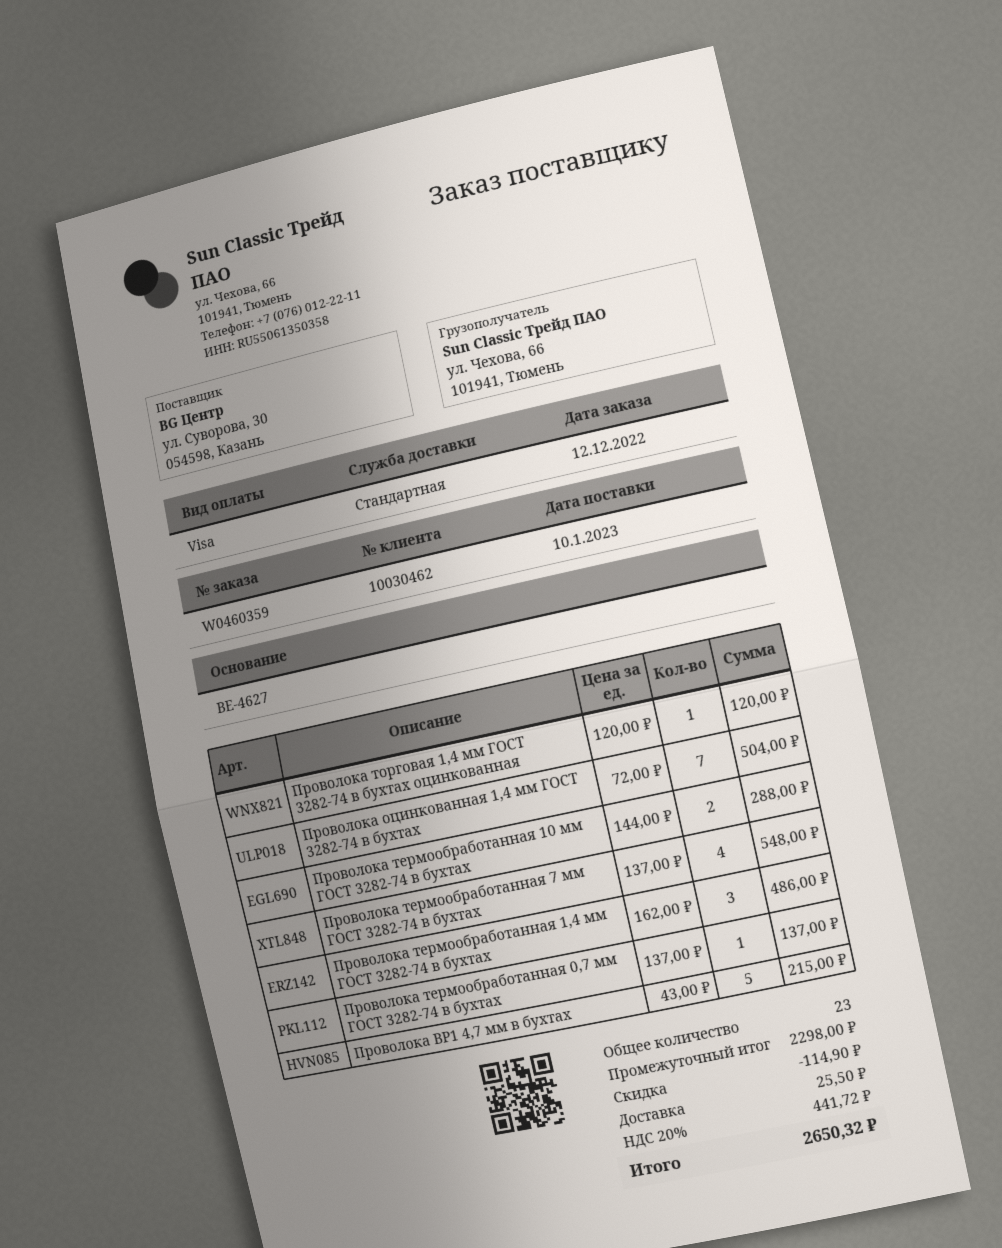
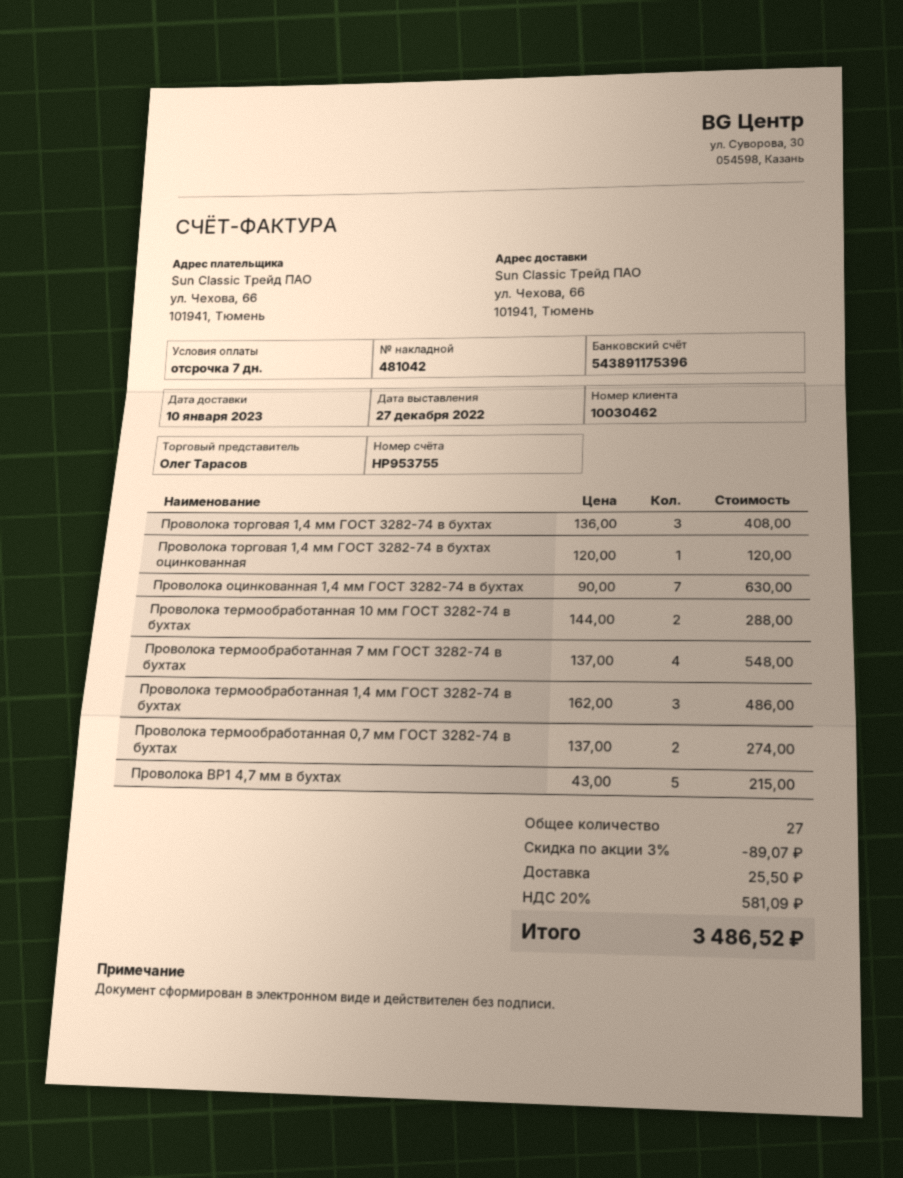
Проволока оцинкованная 1,4 мм ГОСТ 3282-74 в бухтах: 7 x 72.00 = 504.00 -> 7 x 90.00 = 630.00
Проволока термообработанная 0,7 мм ГОСТ 3282-74 в бухтах: 1 x 137.00 = 137.00 -> 2 x 137.00 = 274.00
Проволока торговая 1,4 мм ГОСТ 3282-74 в бухтах: none -> 3 x 136.00 = 408.00
total quantity: 23 -> 27
discount: 114.90 -> 89.07
tax: 20% = 441.72 -> 20% = 581.09
total: 2650.32 -> 3486.52

